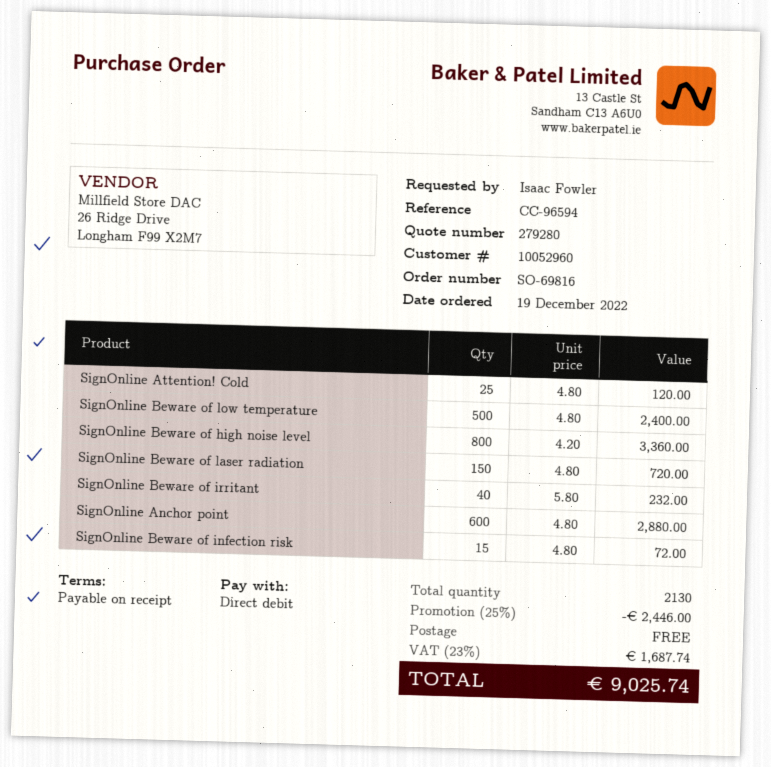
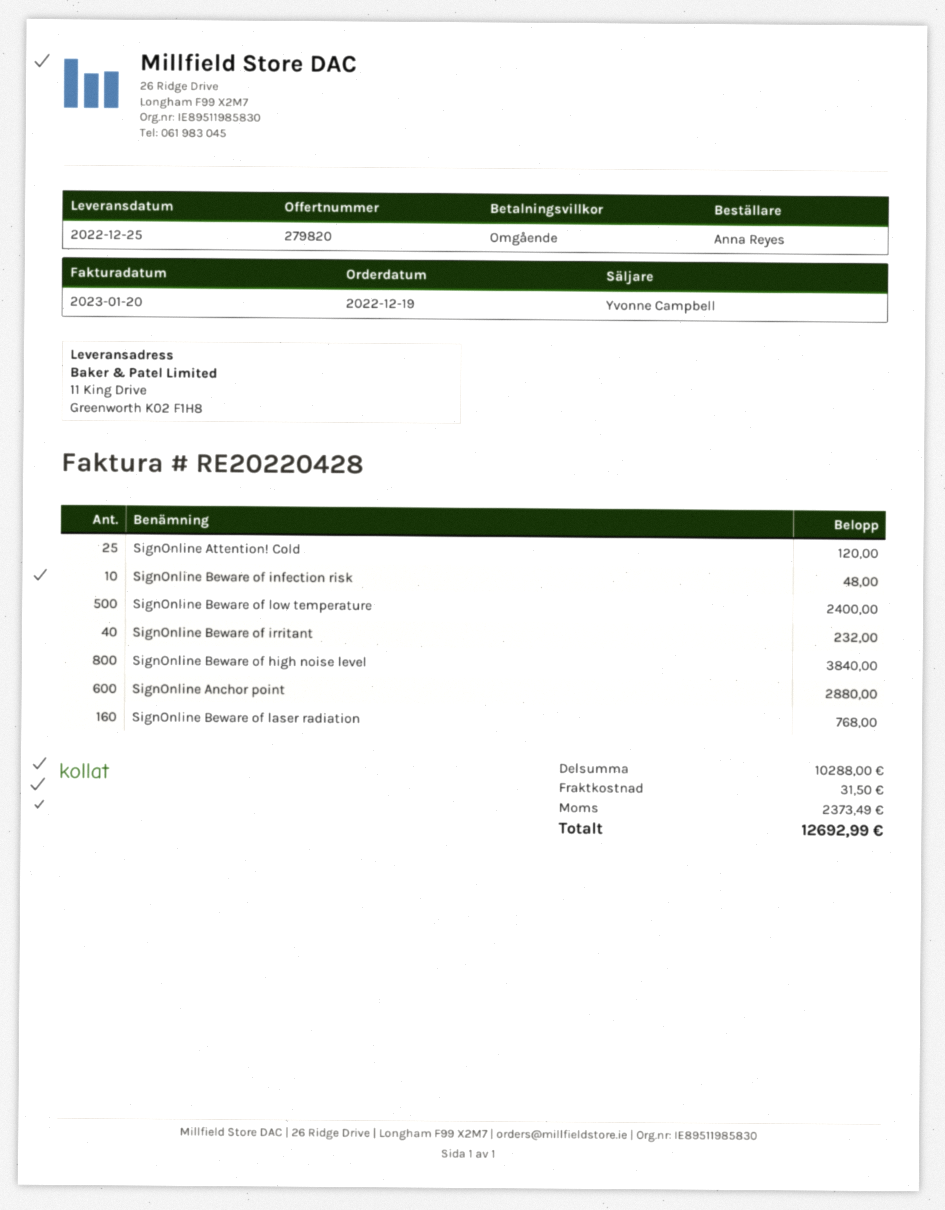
quote number: 279280 -> 279820
ordered by: Isaac Fowler -> Anna Reyes
SignOnline Beware of high noise level: 800 for 3360.00 -> 800 for 3840.00
SignOnline Beware of laser radiation: 150 for 720.00 -> 160 for 768.00
SignOnline Beware of infection risk: 15 for 72.00 -> 10 for 48.00
discount: 25% = 2446.00 -> none
shipping: 0.00 -> 31.50
tax: 1687.74 -> 2373.49
total: 9025.74 -> 12692.99

